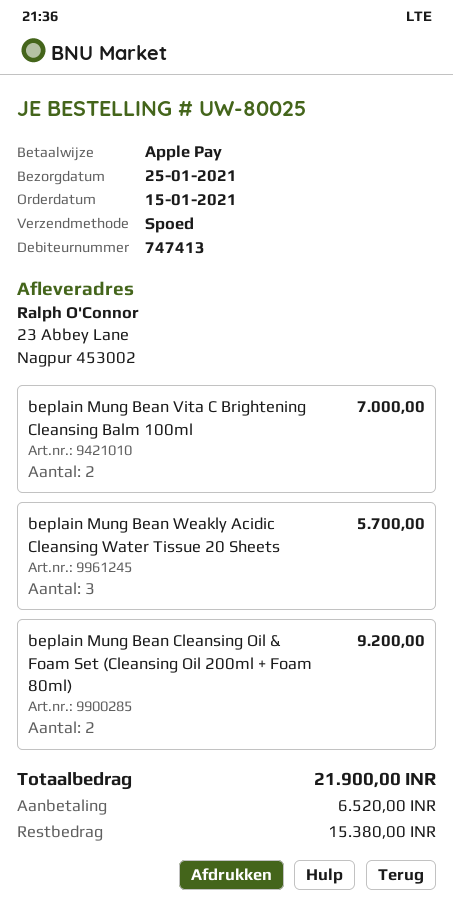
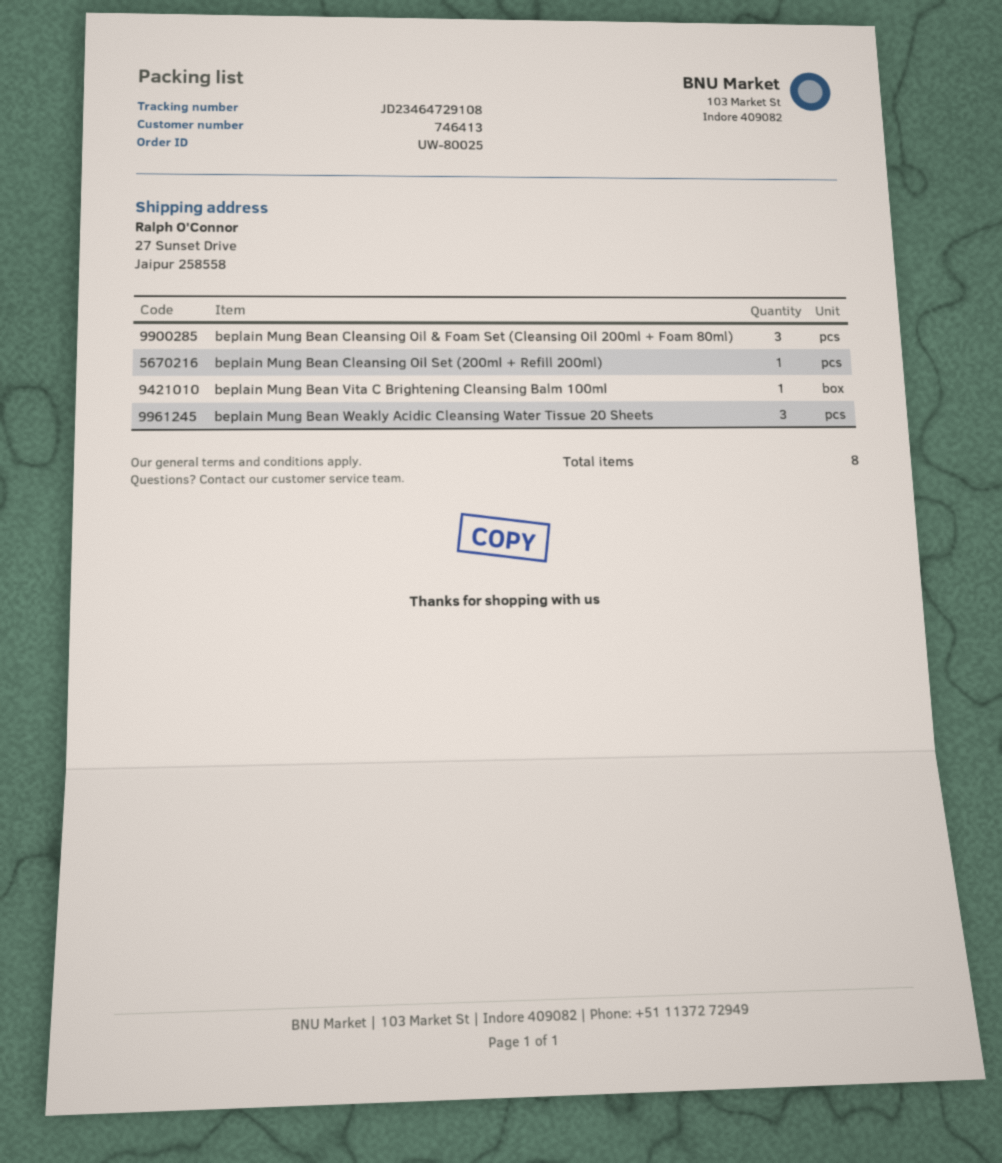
customer number: 747413 -> 746413
ship to: 23 Abbey Lane, Nagpur 453002 -> 27 Sunset Drive, Jaipur 258558
beplain Mung Bean Vita C Brightening Cleansing Balm 100ml: 2 -> 1
beplain Mung Bean Cleansing Oil & Foam Set (Cleansing Oil 200ml + Foam 80ml): 2 -> 3
beplain Mung Bean Cleansing Oil Set (200ml + Refill 200ml): none -> 1

